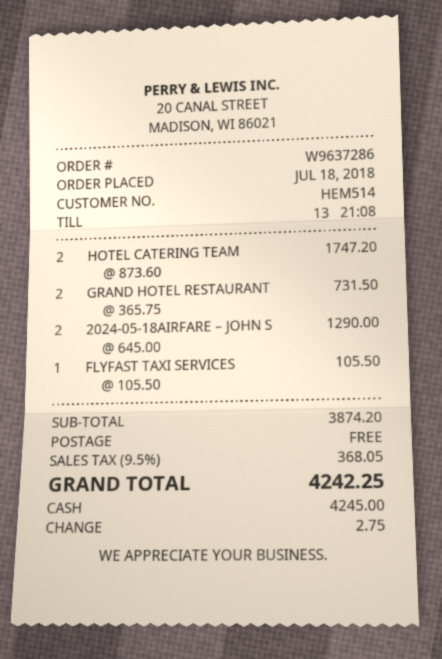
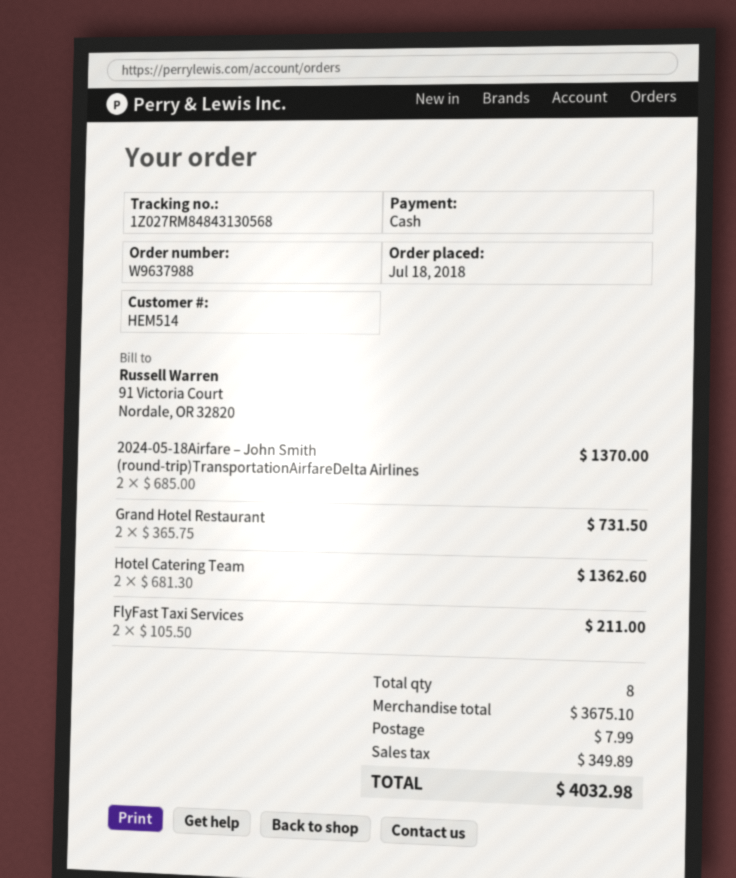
order number: W9637286 -> W9637988
HOTEL CATERING TEAM: 2 x 873.60 = 1747.20 -> 2 x 681.30 = 1362.60
2024-05-18AIRFARE – JOHN S: 2 x 645.00 = 1290.00 -> 2 x 685.00 = 1370.00
FLYFAST TAXI SERVICES: 1 x 105.50 = 105.50 -> 2 x 105.50 = 211.00
subtotal: 3874.20 -> 3675.10
shipping: 0.00 -> 7.99
tax: 368.05 -> 349.89
total: 4242.25 -> 4032.98

